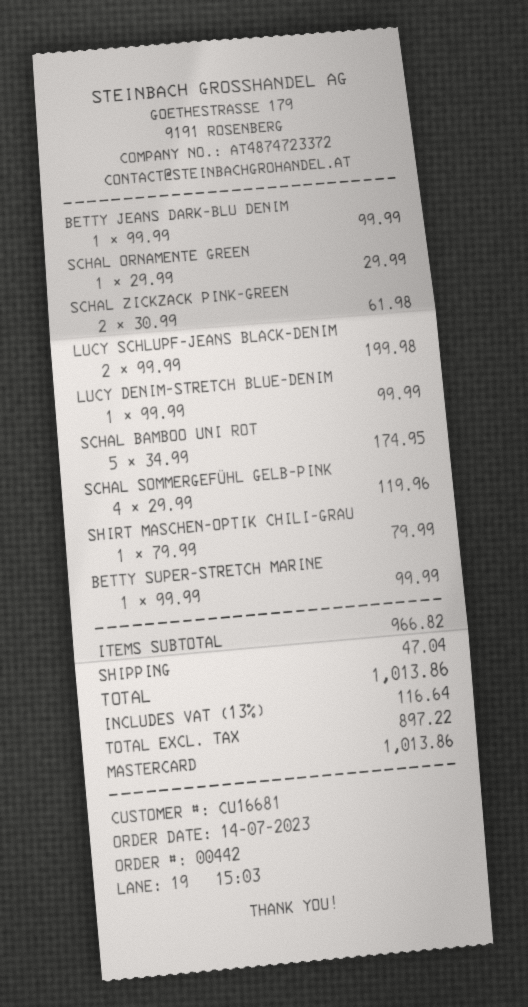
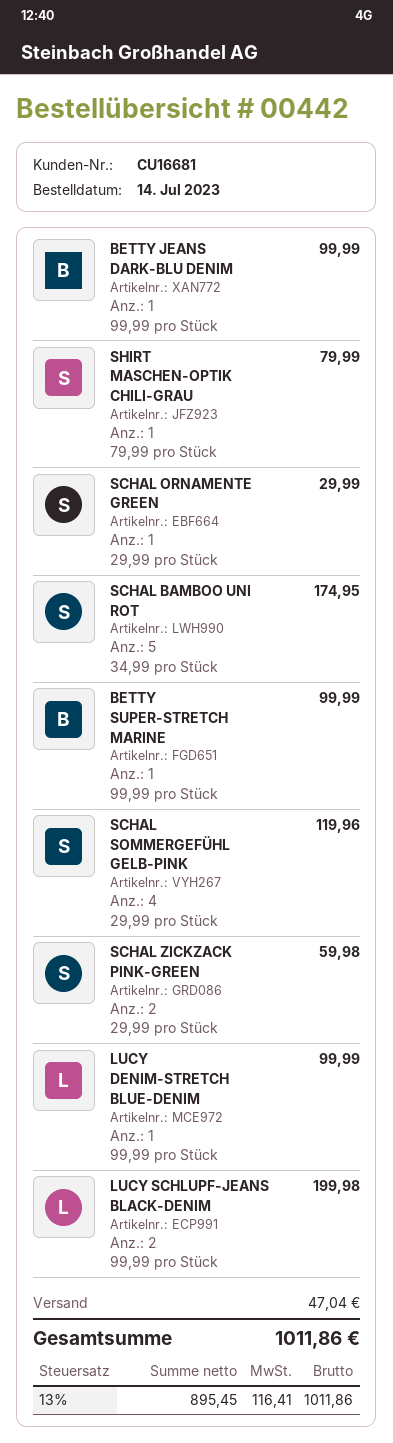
SCHAL ZICKZACK PINK-GREEN: 2 x 30.99 = 61.98 -> 2 x 29.99 = 59.98
net: 897.22 -> 895.45
tax: 13% = 116.64 -> 13% = 116.41
total: 1013.86 -> 1011.86

